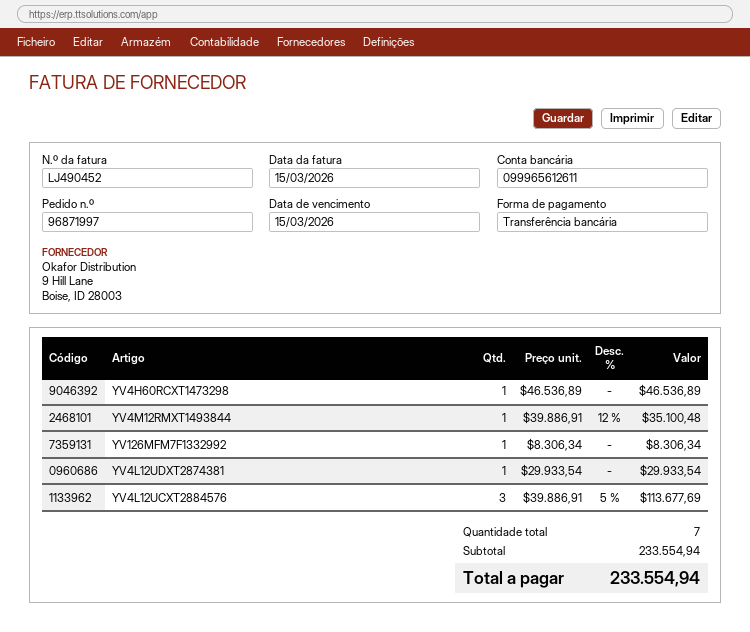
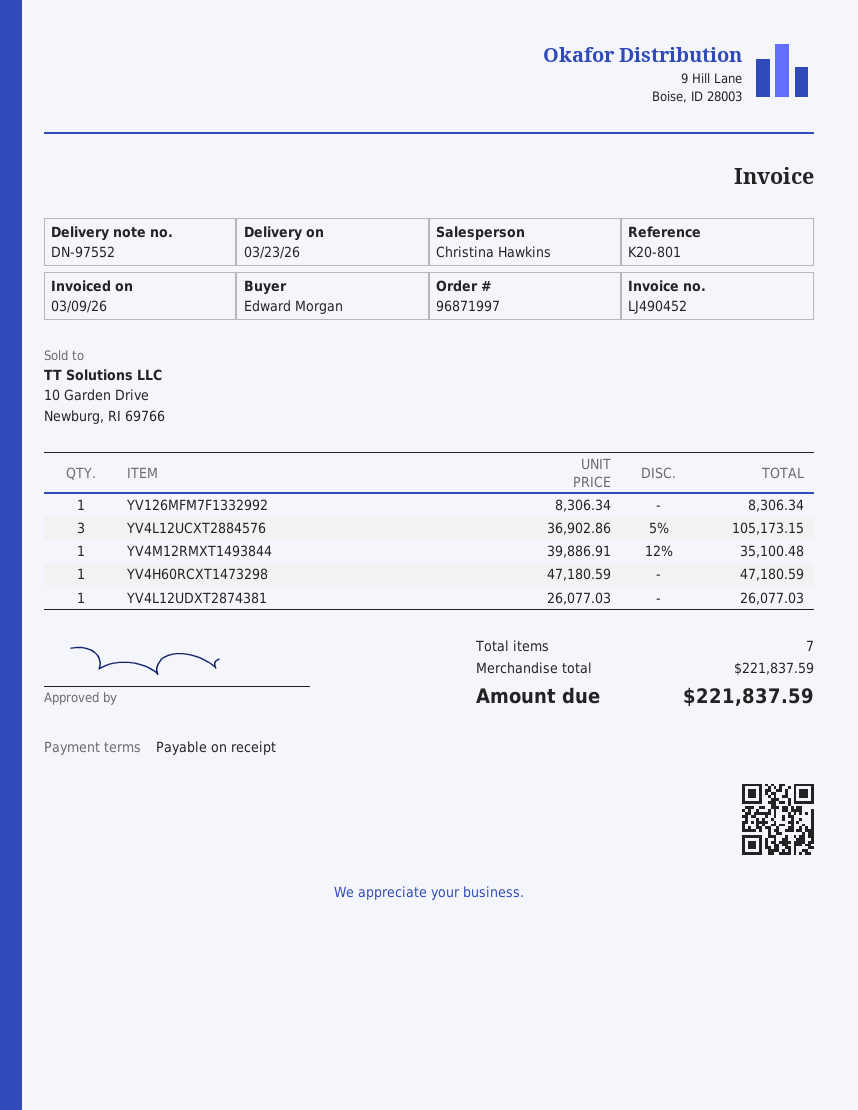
invoice date: 2026-03-15 -> 2026-03-09
YV4H60RCXT1473298: 1 x 46536.89 = 46536.89 -> 1 x 47180.59 = 47180.59
YV4L12UDXT2874381: 1 x 29933.54 = 29933.54 -> 1 x 26077.03 = 26077.03
YV4L12UCXT2884576: 3 x 39886.91 - 5% = 113677.69 -> 3 x 36902.86 - 5% = 105173.15
subtotal: 233554.94 -> 221837.59
total: 233554.94 -> 221837.59

